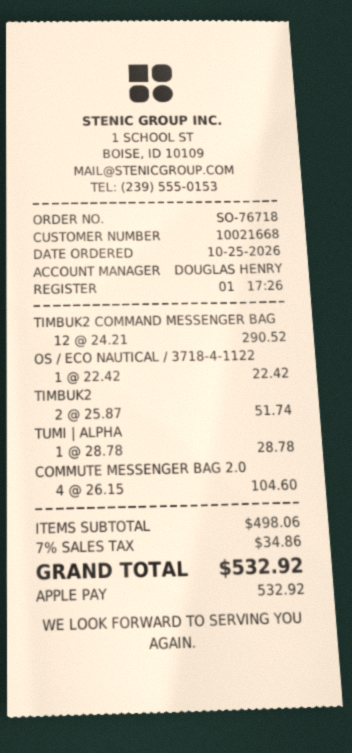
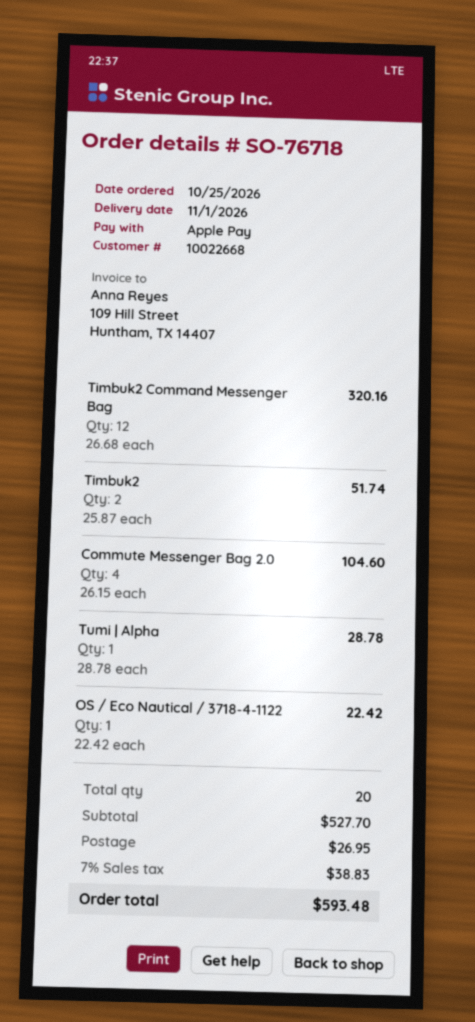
customer number: 10021668 -> 10022668
TIMBUK2 COMMAND MESSENGER BAG: 12 x 24.21 = 290.52 -> 12 x 26.68 = 320.16
subtotal: 498.06 -> 527.70
shipping: none -> 26.95
tax: 7% = 34.86 -> 7% = 38.83
total: 532.92 -> 593.48

